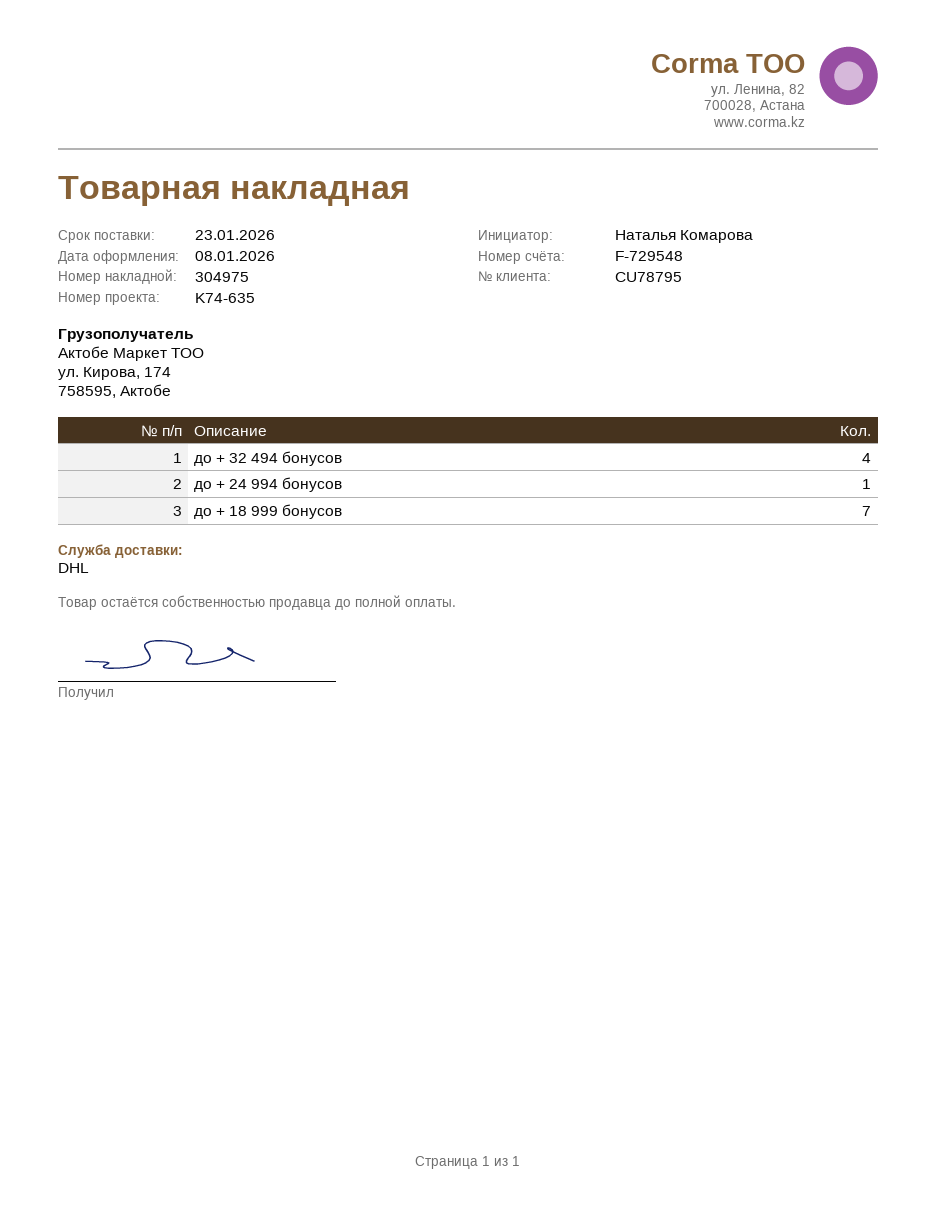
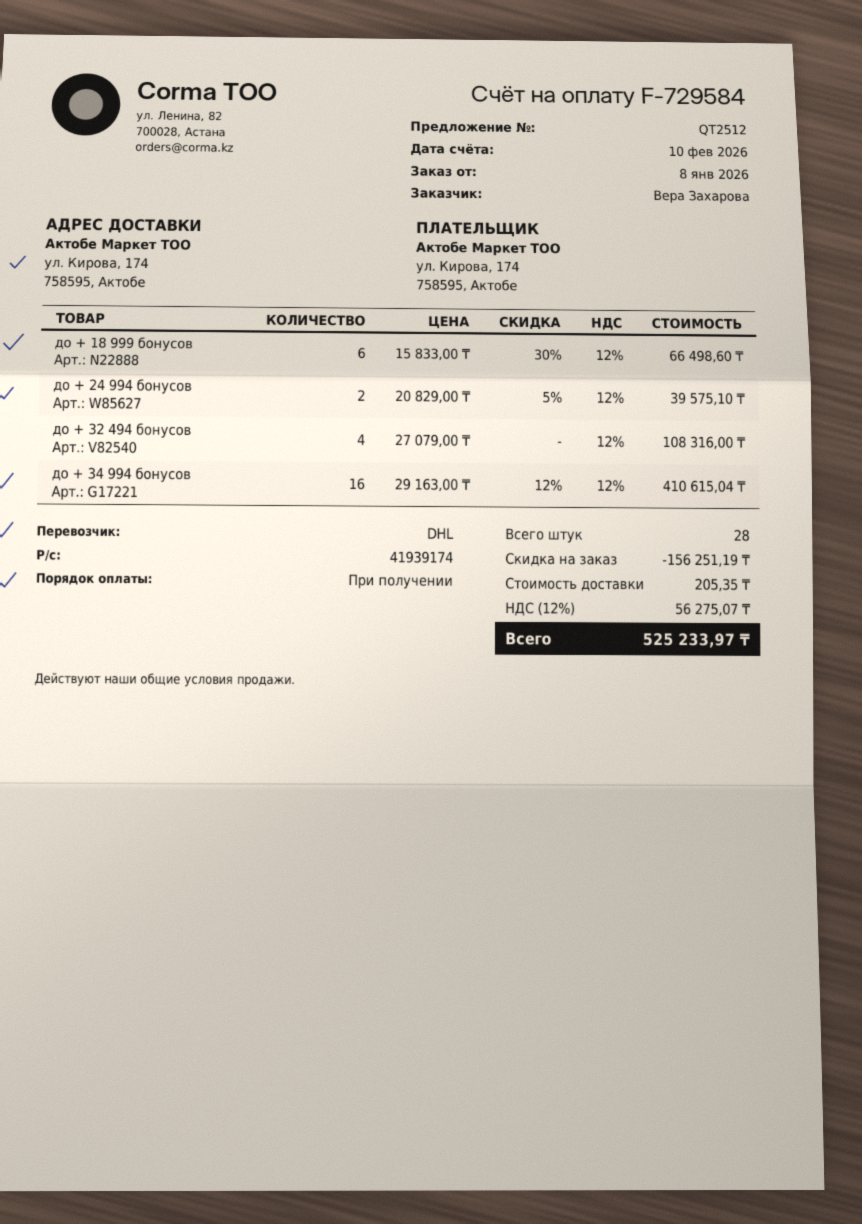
invoice number: F-729548 -> F-729584
ordered by: Наталья Комарова -> Вера Захарова
до + 24 994 бонусов: 1 -> 2
до + 18 999 бонусов: 7 -> 6
до + 34 994 бонусов: none -> 16

